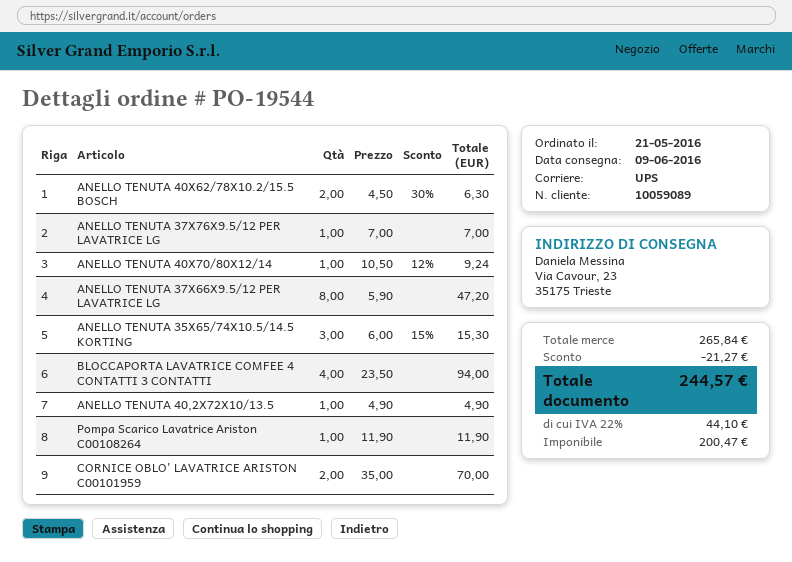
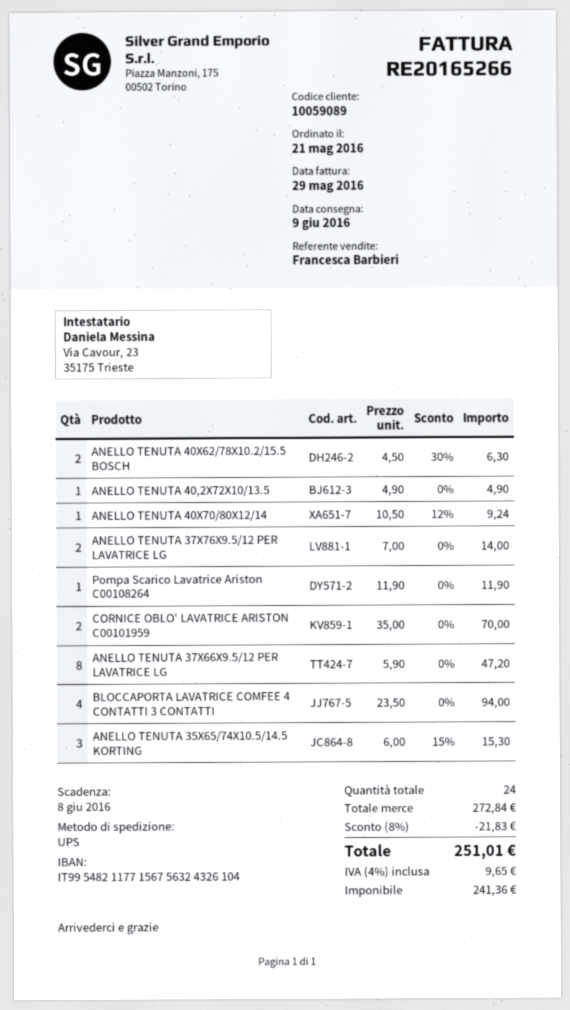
ANELLO TENUTA 37X76X9.5/12 PER LAVATRICE LG: 1 x 7.00 = 7.00 -> 2 x 7.00 = 14.00
subtotal: 265.84 -> 272.84
discount: 21.27 -> 21.83
net: 200.47 -> 241.36
tax: 22% = 44.10 -> 4% = 9.65
total: 244.57 -> 251.01

